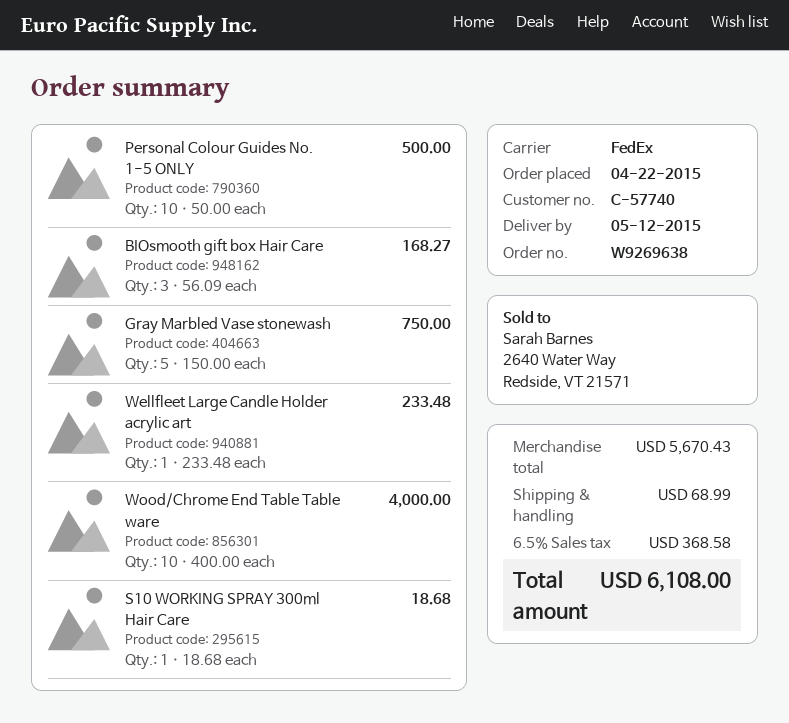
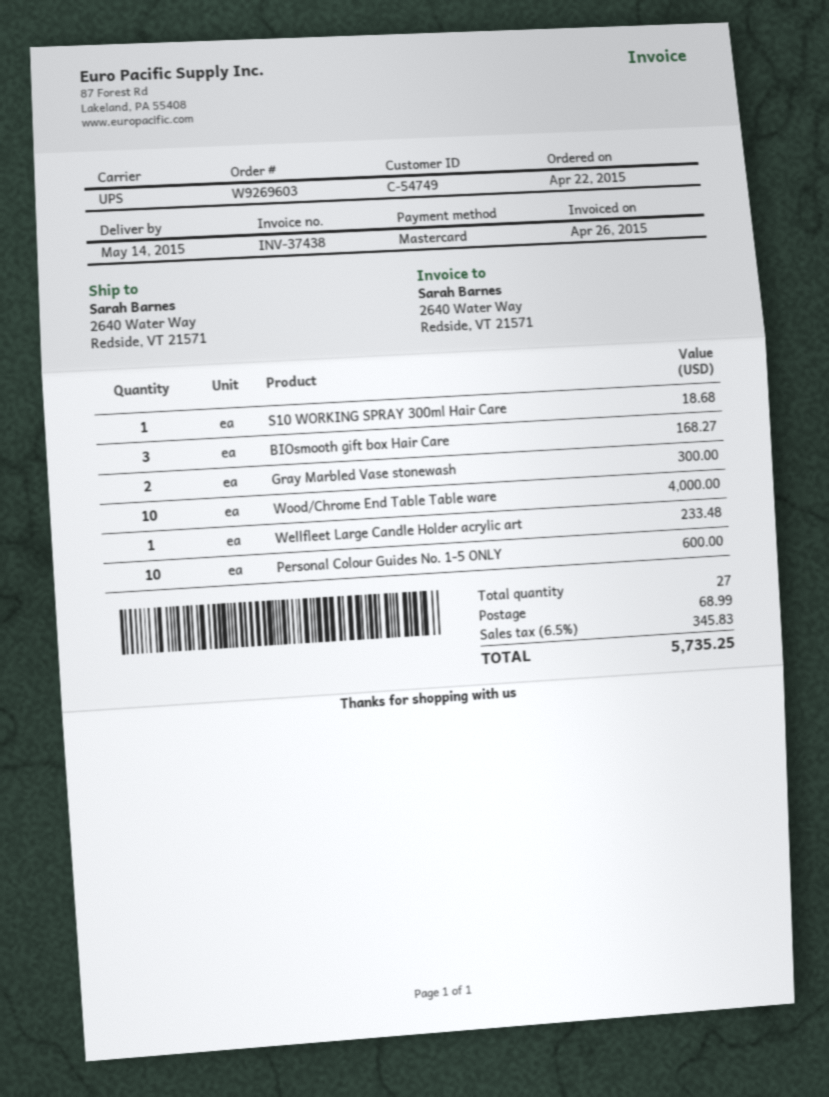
order number: W9269638 -> W9269603
delivery date: 2015-05-12 -> 2015-05-14
customer number: C-57740 -> C-54749
shipping method: FedEx -> UPS
Personal Colour Guides No. 1-5 ONLY: 10 for 500.00 -> 10 for 600.00
Gray Marbled Vase stonewash: 5 for 750.00 -> 2 for 300.00
tax: 6.5% = 368.58 -> 6.5% = 345.83
total: 6108.00 -> 5735.25

